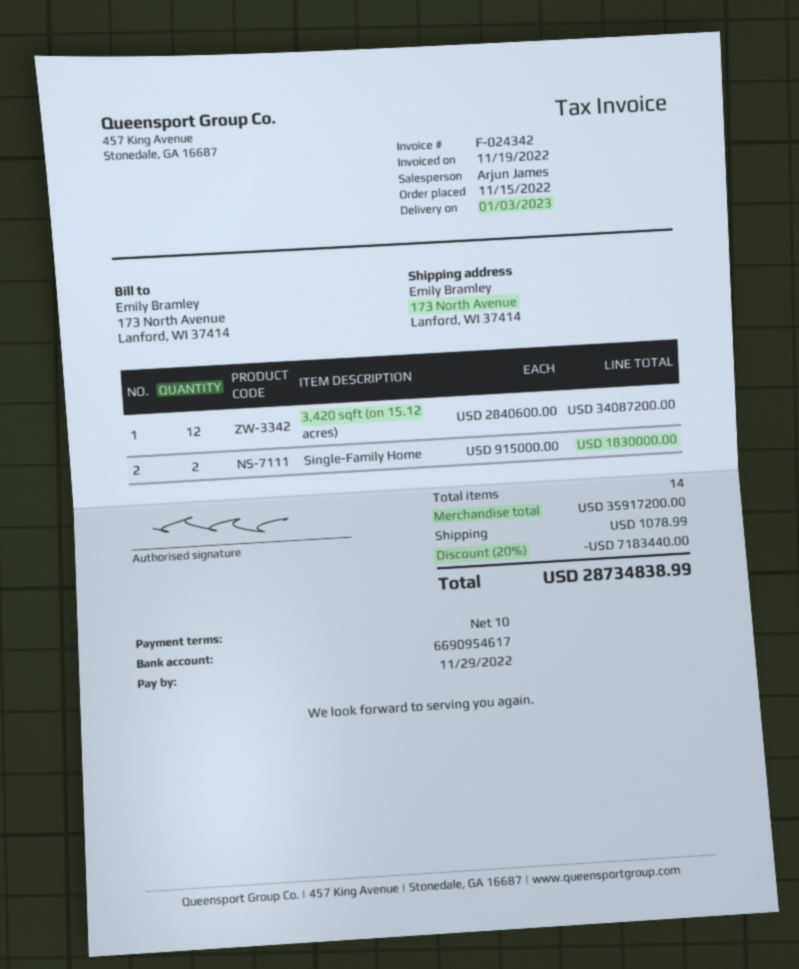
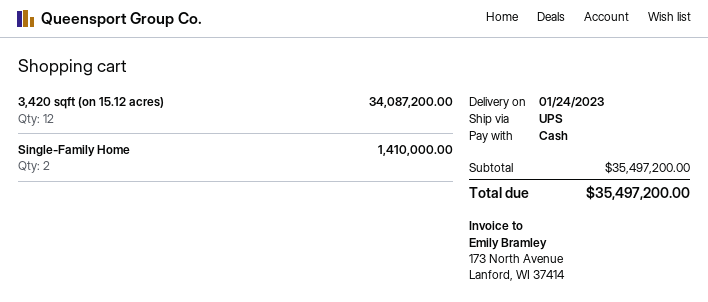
delivery date: 2023-01-03 -> 2023-01-24
Single-Family Home: 2 for 1830000.00 -> 2 for 1410000.00
subtotal: 35917200.00 -> 35497200.00
discount: 20% = 7183440.00 -> none
shipping: 1078.99 -> none
total: 28734838.99 -> 35497200.00

